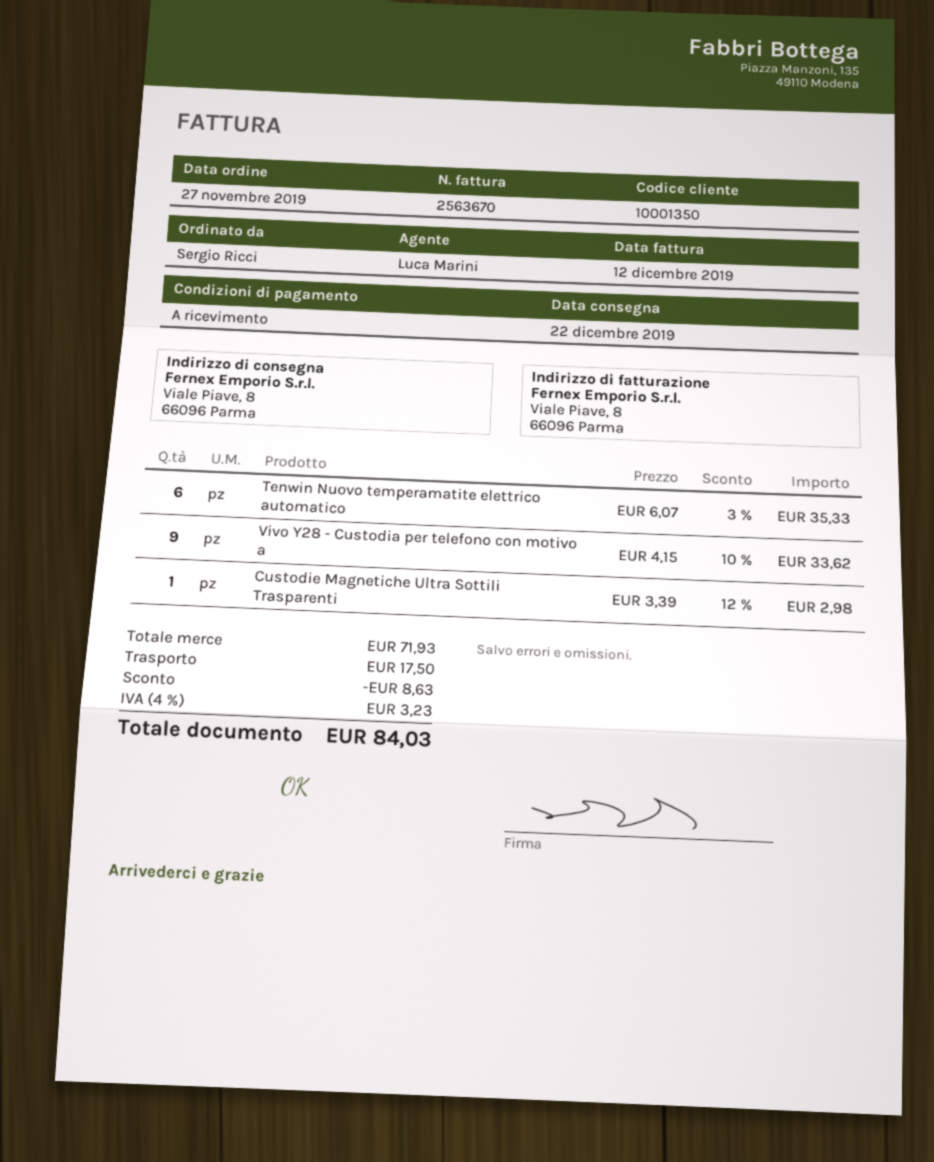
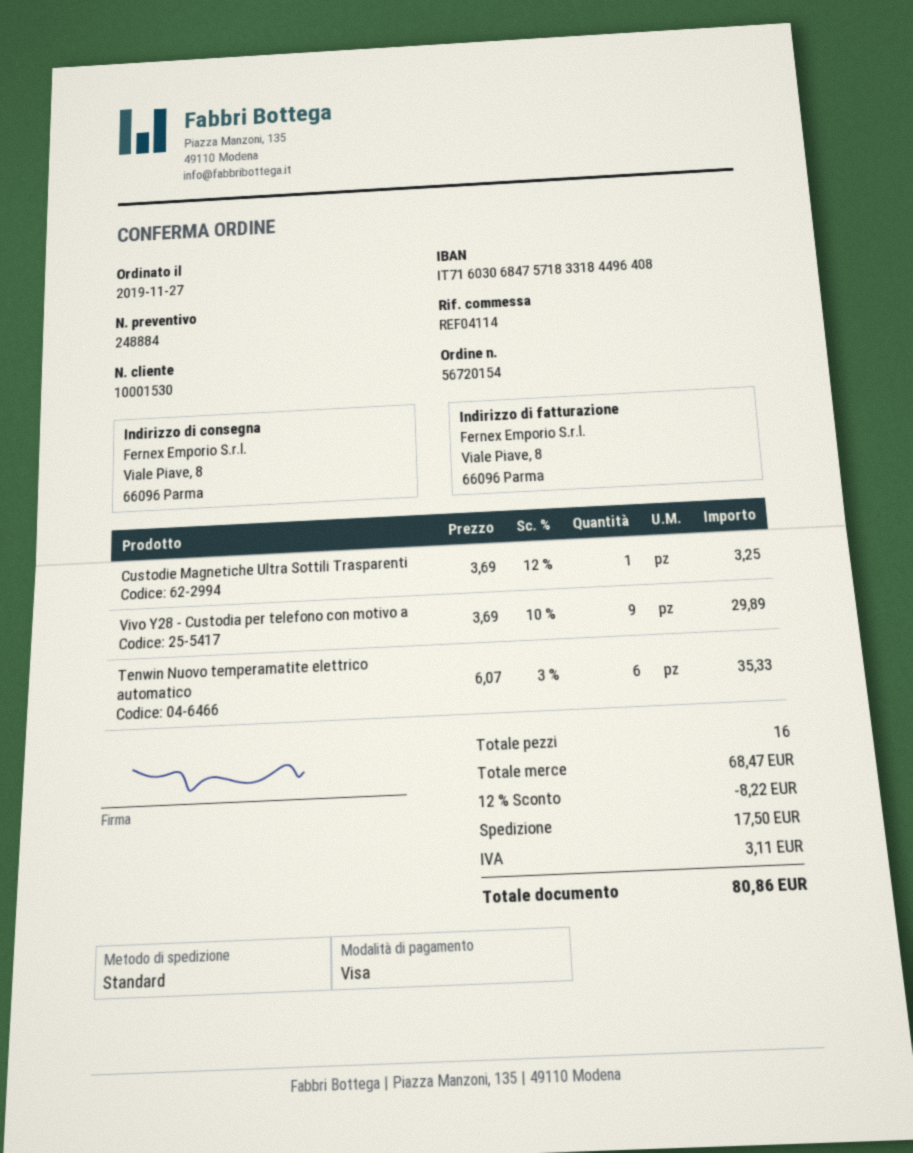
customer number: 10001350 -> 10001530
Vivo Y28 - Custodia per telefono con motivo a: 9 x 4.15 - 10% = 33.62 -> 9 x 3.69 - 10% = 29.89
Custodie Magnetiche Ultra Sottili Trasparenti: 1 x 3.39 - 12% = 2.98 -> 1 x 3.69 - 12% = 3.25
subtotal: 71.93 -> 68.47
discount: 8.63 -> 8.22
tax: 3.23 -> 3.11
total: 84.03 -> 80.86

